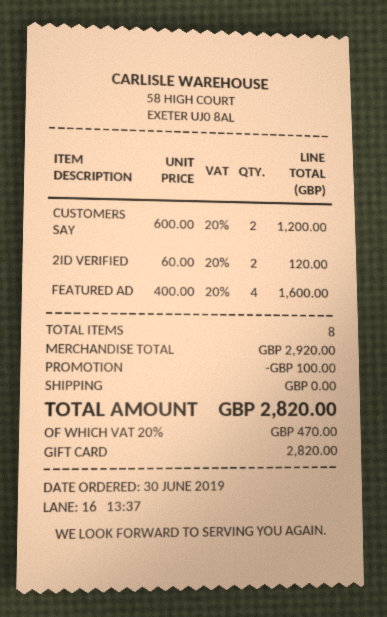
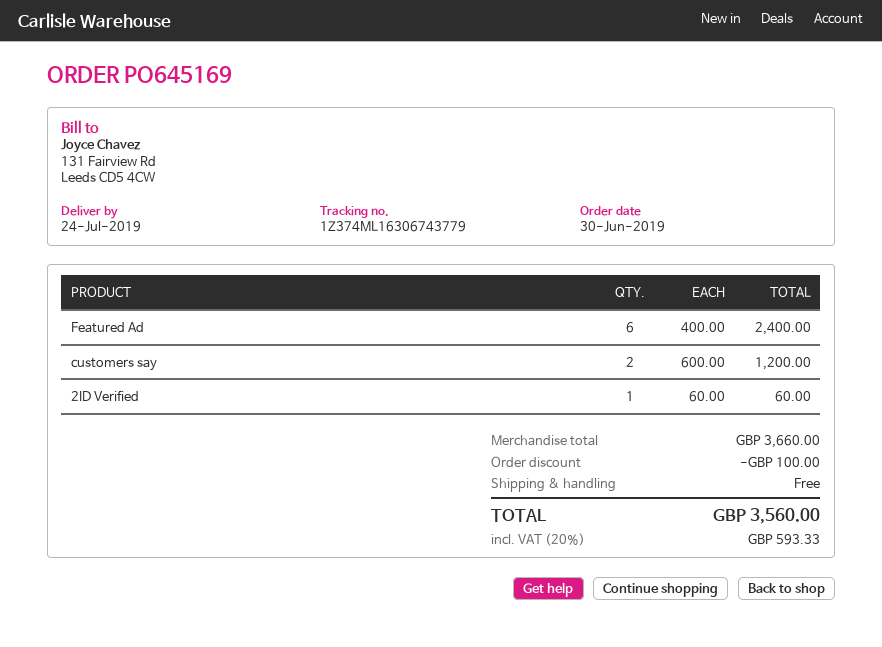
2ID VERIFIED: 2 x 60.00 = 120.00 -> 1 x 60.00 = 60.00
FEATURED AD: 4 x 400.00 = 1600.00 -> 6 x 400.00 = 2400.00
subtotal: 2920.00 -> 3660.00
tax: 20% = 470.00 -> 20% = 593.33
total: 2820.00 -> 3560.00

